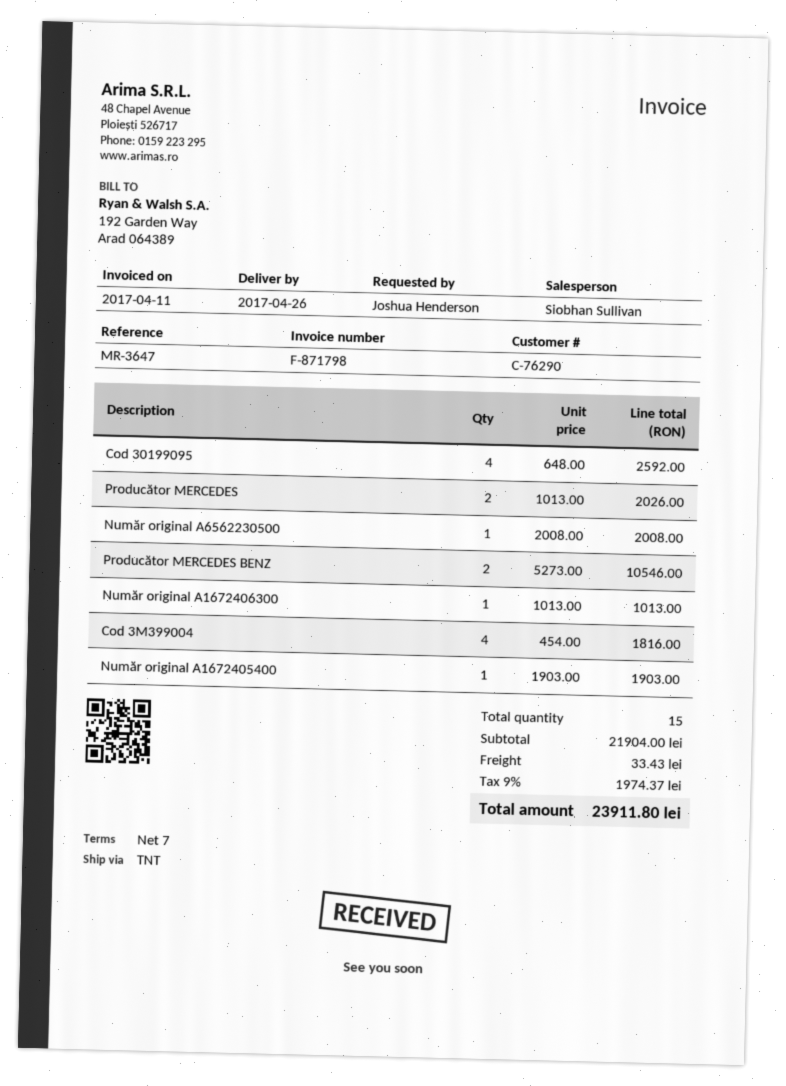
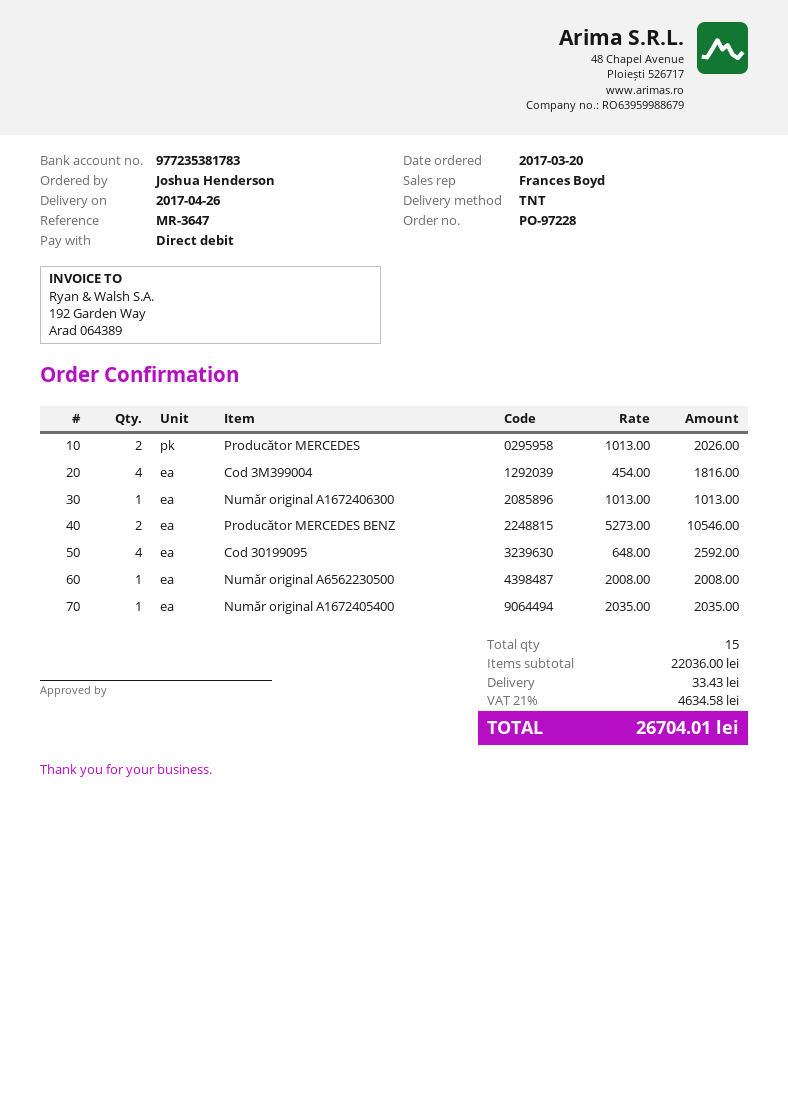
sales rep: Siobhan Sullivan -> Frances Boyd
Număr original A1672405400: 1 x 1903.00 = 1903.00 -> 1 x 2035.00 = 2035.00
subtotal: 21904.00 -> 22036.00
tax: 9% = 1974.37 -> 21% = 4634.58
total: 23911.80 -> 26704.01

